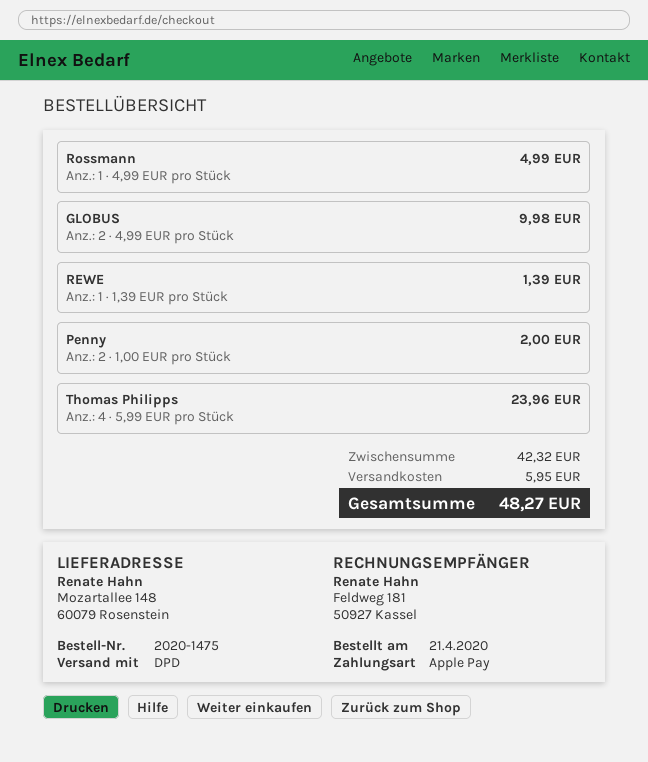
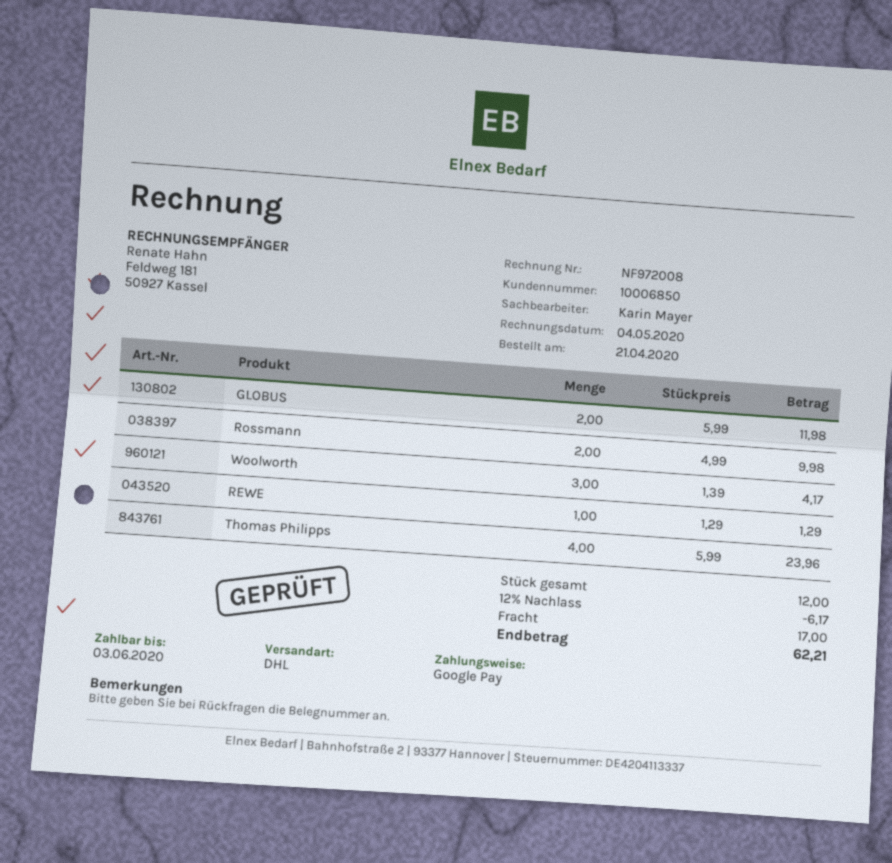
payment method: Apple Pay -> Google Pay
shipping method: DPD -> DHL
Rossmann: 1 x 4.99 = 4.99 -> 2 x 4.99 = 9.98
GLOBUS: 2 x 4.99 = 9.98 -> 2 x 5.99 = 11.98
REWE: 1 x 1.39 = 1.39 -> 1 x 1.29 = 1.29
Penny: 2 x 1.00 = 2.00 -> none
Woolworth: none -> 3 x 1.39 = 4.17
discount: none -> 12% = 6.17
shipping: 5.95 -> 17.00
total: 48.27 -> 62.21

